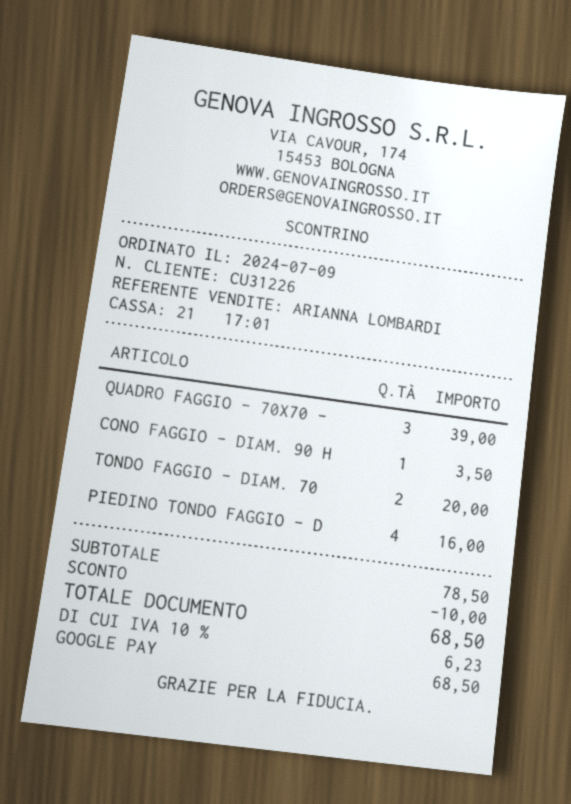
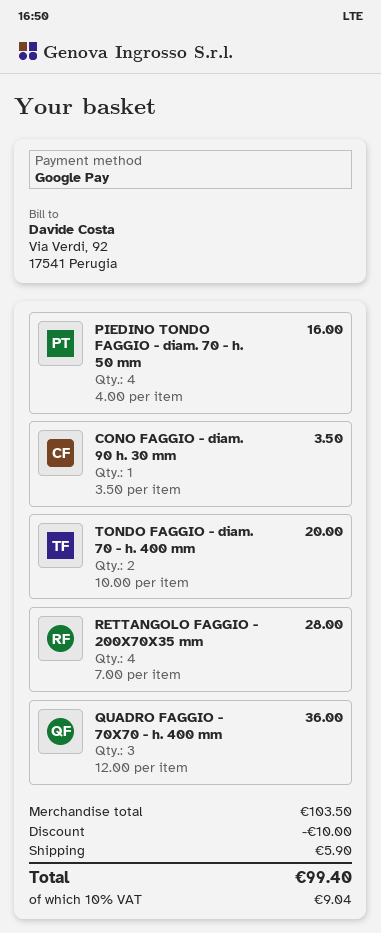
QUADRO FAGGIO - 70X70 -: 3 for 39.00 -> 3 for 36.00
RETTANGOLO FAGGIO - 200X70X35 mm: none -> 4 for 28.00
subtotal: 78.50 -> 103.50
shipping: none -> 5.90
tax: 10% = 6.23 -> 10% = 9.04
total: 68.50 -> 99.40

